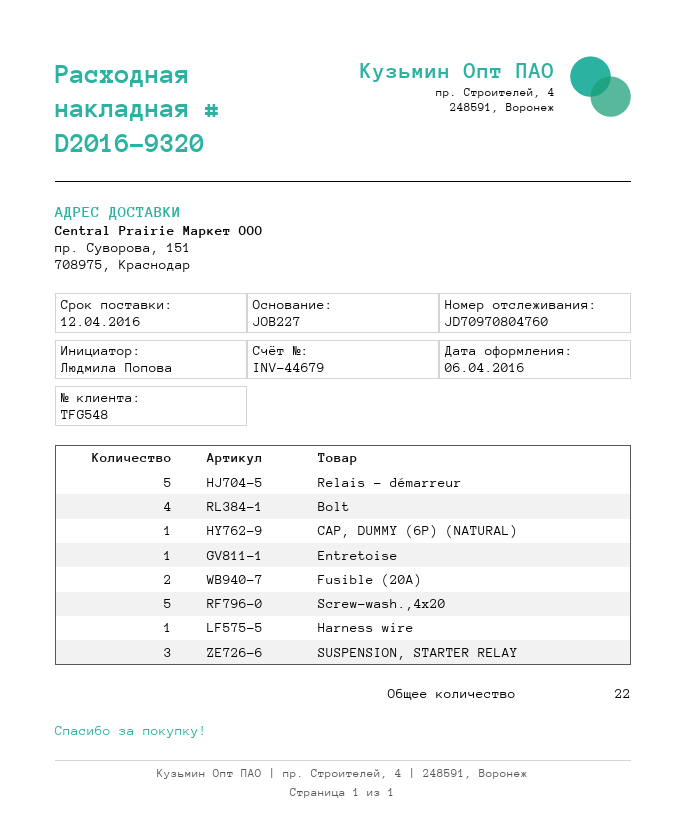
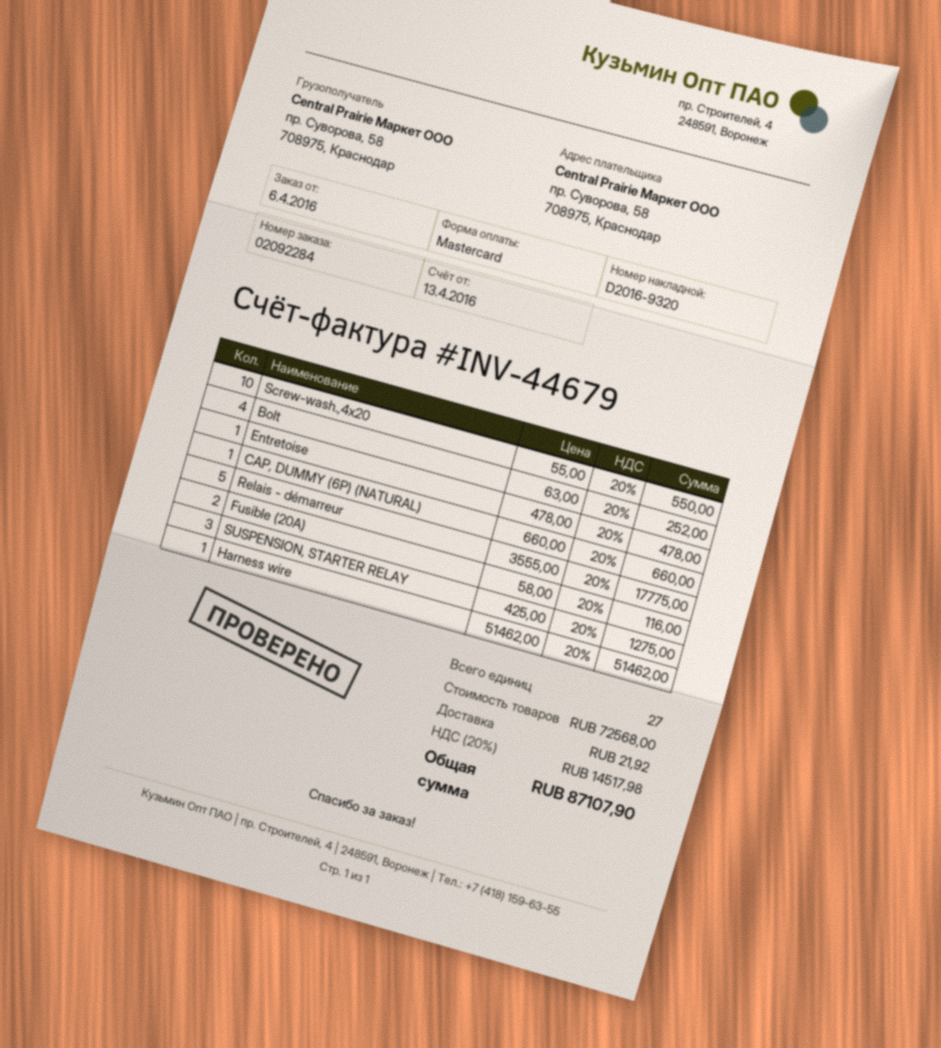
ship to: пр. Суворова, 151, 708975, Краснодар -> пр. Суворова, 58, 708975, Краснодар
Screw-wash.,4x20: 5 -> 10
total quantity: 22 -> 27

